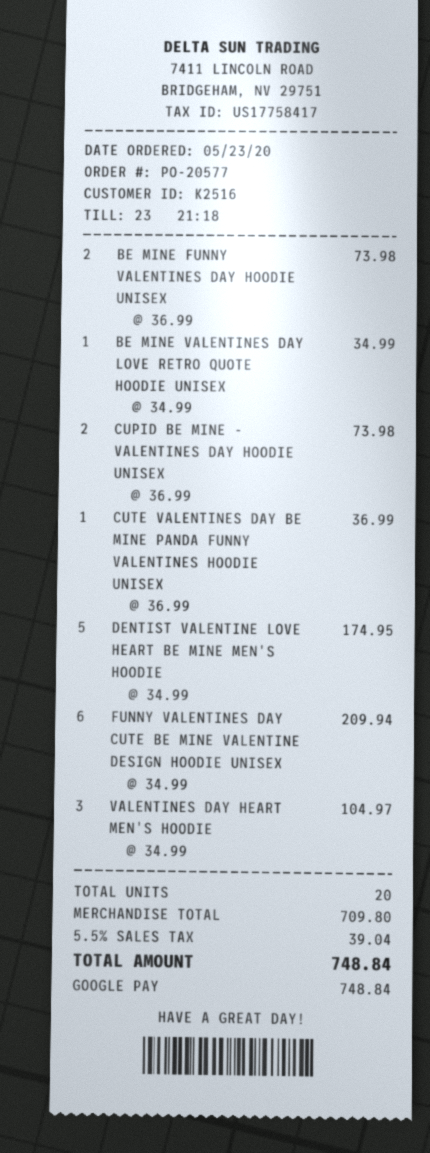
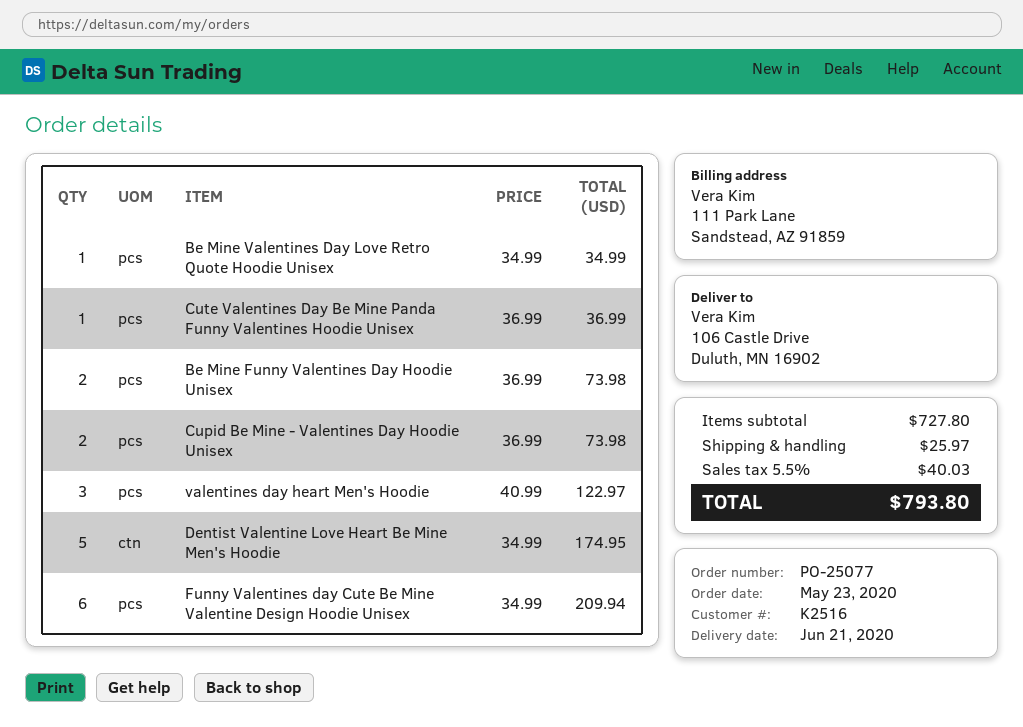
order number: PO-20577 -> PO-25077
VALENTINES DAY HEART MEN'S HOODIE: 3 x 34.99 = 104.97 -> 3 x 40.99 = 122.97
subtotal: 709.80 -> 727.80
shipping: none -> 25.97
tax: 5.5% = 39.04 -> 5.5% = 40.03
total: 748.84 -> 793.80

